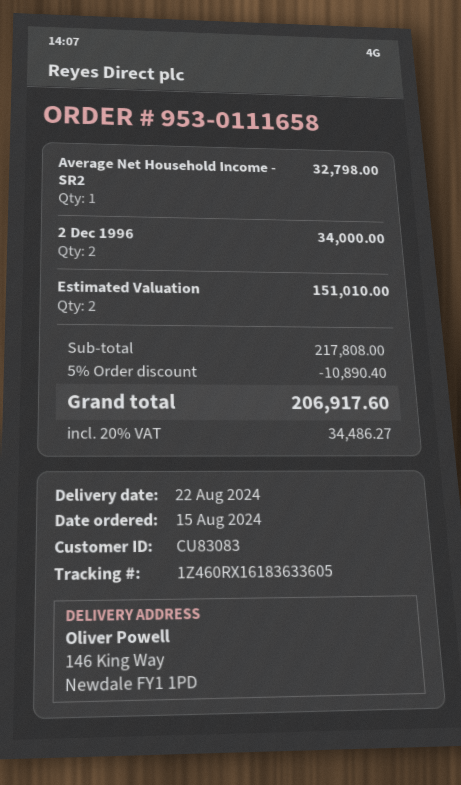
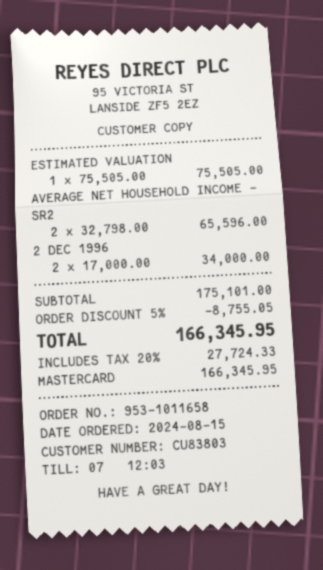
order number: 953-0111658 -> 953-1011658
customer number: CU83083 -> CU83803
Average Net Household Income - SR2: 1 for 32798.00 -> 2 for 65596.00
Estimated Valuation: 2 for 151010.00 -> 1 for 75505.00
subtotal: 217808.00 -> 175101.00
discount: 5% = 10890.40 -> 5% = 8755.05
tax: 20% = 34486.27 -> 20% = 27724.33
total: 206917.60 -> 166345.95

